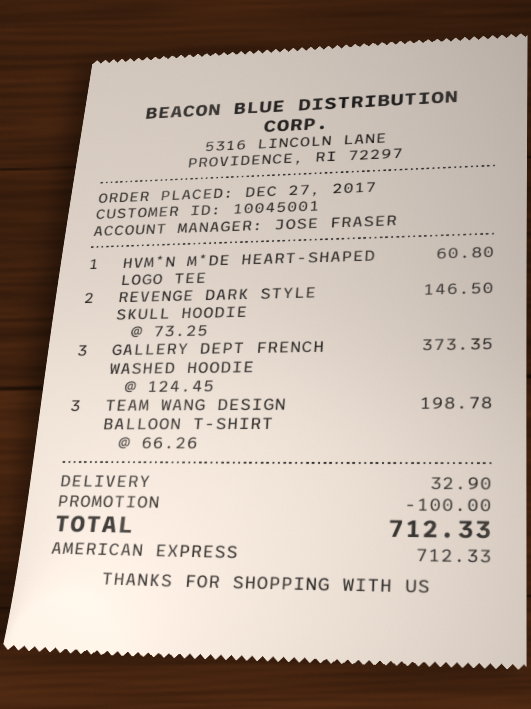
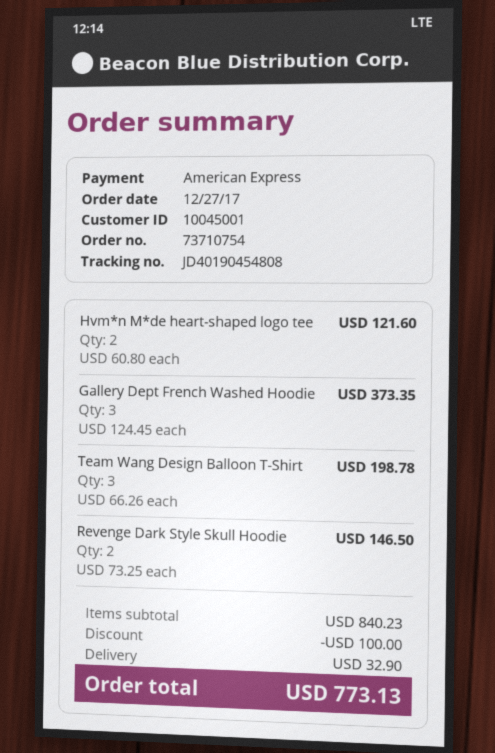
HVM*N M*DE HEART-SHAPED LOGO TEE: 1 x 60.80 = 60.80 -> 2 x 60.80 = 121.60
total: 712.33 -> 773.13

